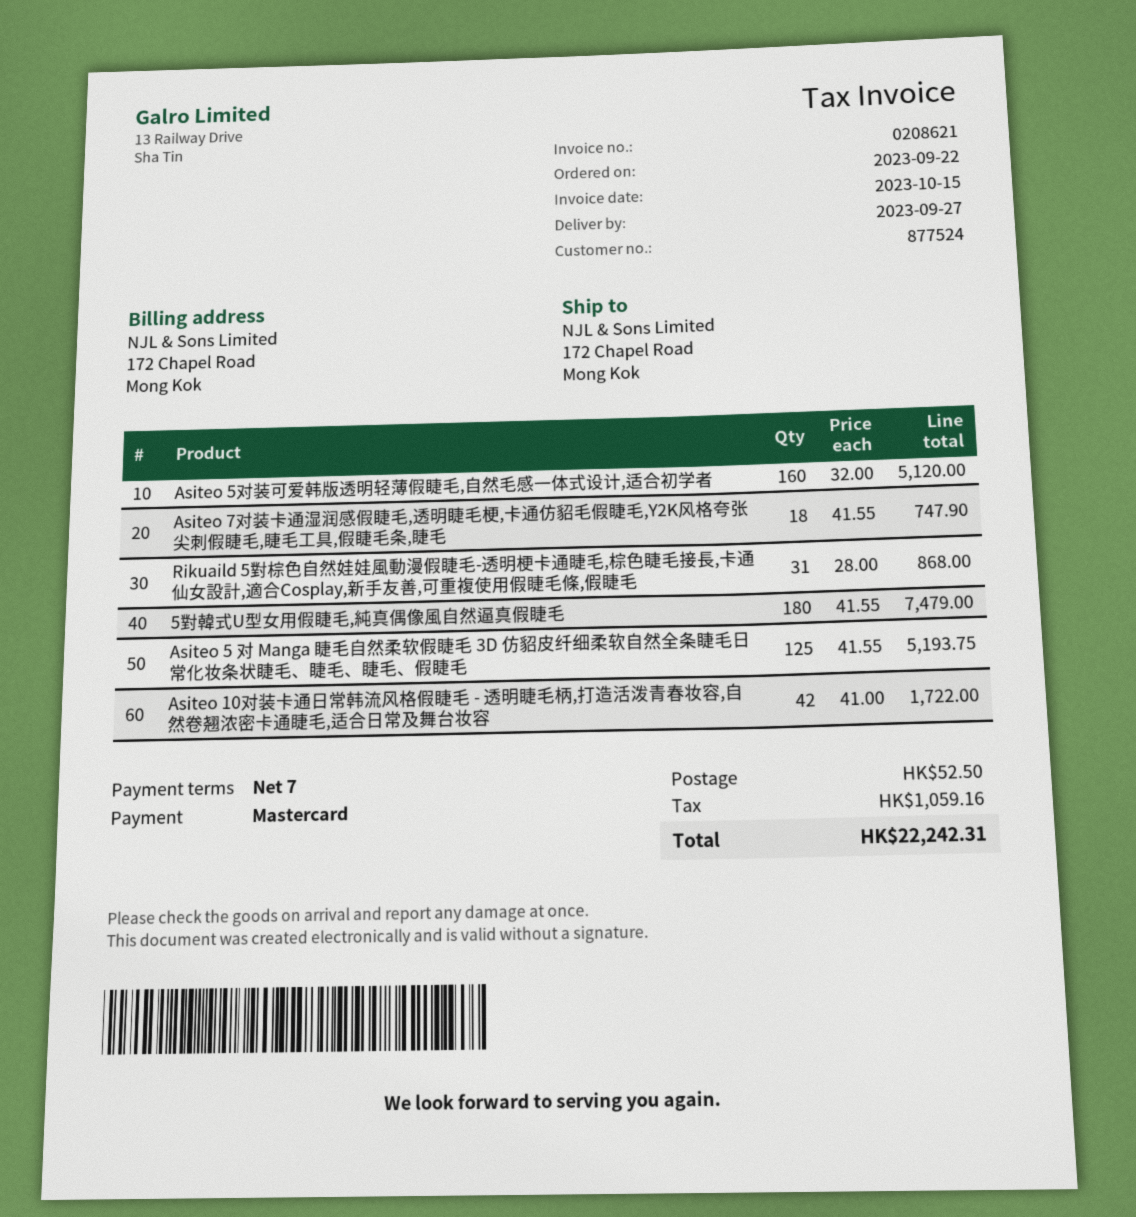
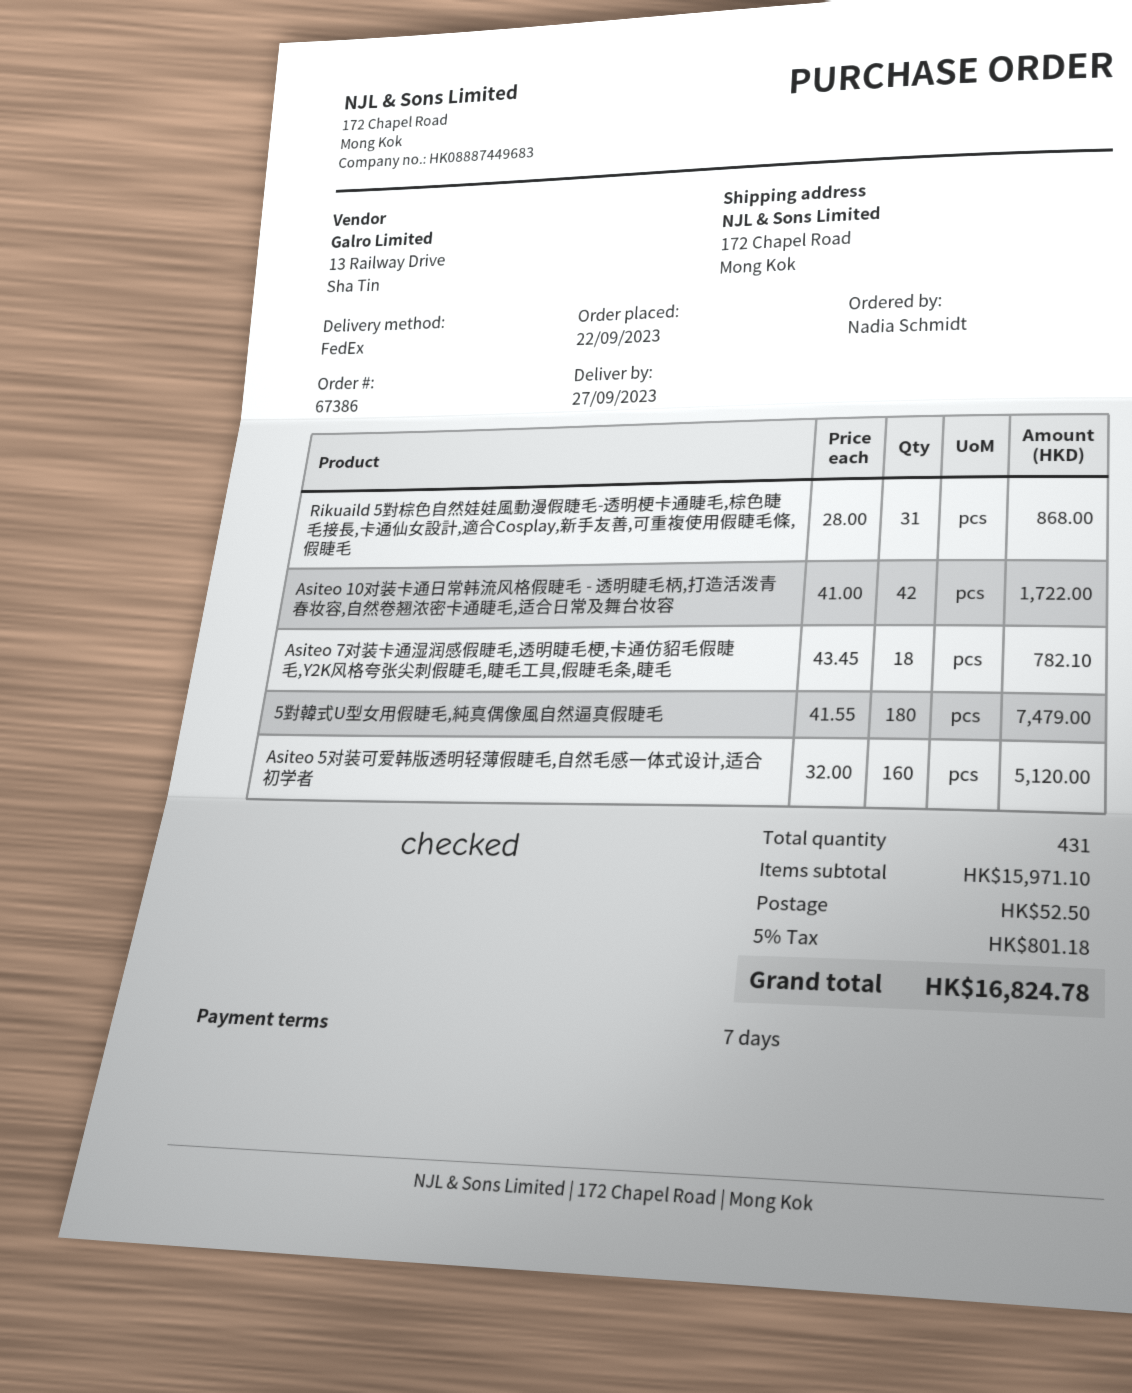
Asiteo 7对装卡通湿润感假睫毛,透明睫毛梗,卡通仿貂毛假睫毛,Y2K风格夸张尖刺假睫毛,睫毛工具,假睫毛条,睫毛: 18 x 41.55 = 747.90 -> 18 x 43.45 = 782.10
Asiteo 5 对 Manga 睫毛自然柔软假睫毛 3D 仿貂皮纤细柔软自然全条睫毛日常化妆条状睫毛、睫毛、睫毛、假睫毛: 125 x 41.55 = 5193.75 -> none
tax: 1059.16 -> 801.18
total: 22242.31 -> 16824.78

